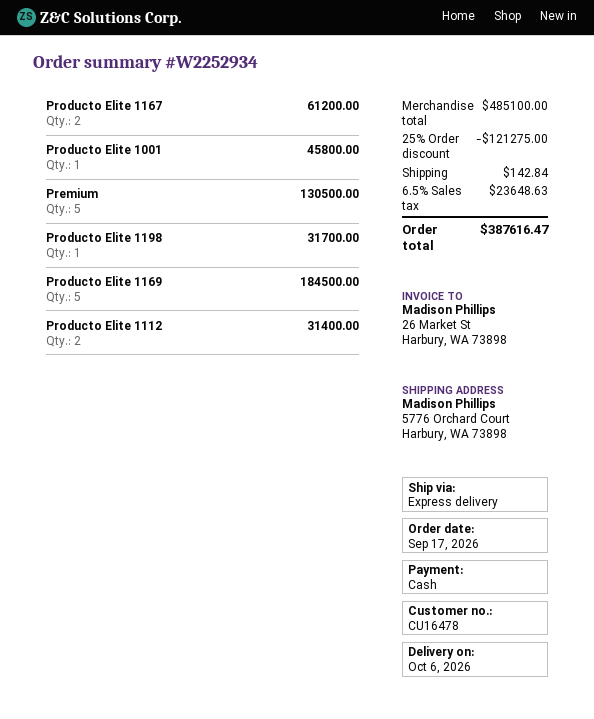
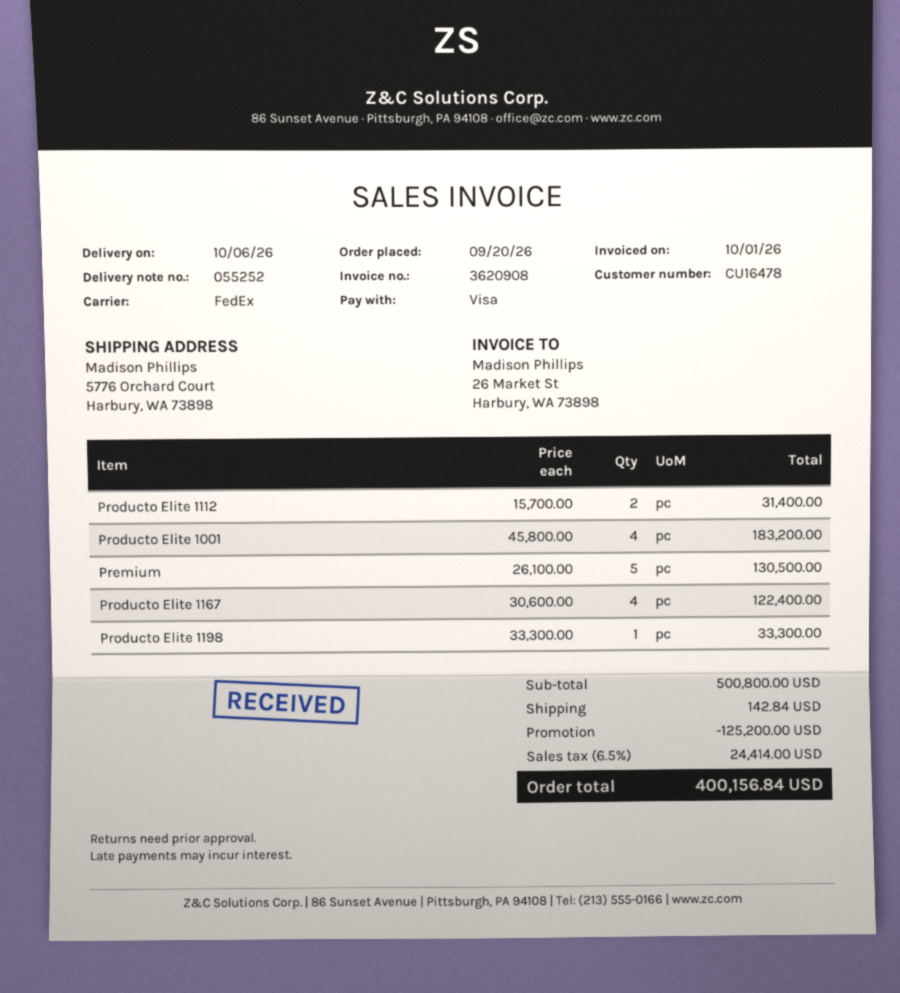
order date: 2026-09-17 -> 2026-09-20
payment method: cash -> Visa
shipping method: express -> FedEx
Producto Elite 1167: 2 for 61200.00 -> 4 for 122400.00
Producto Elite 1001: 1 for 45800.00 -> 4 for 183200.00
Producto Elite 1198: 1 for 31700.00 -> 1 for 33300.00
Producto Elite 1169: 5 for 184500.00 -> none
subtotal: 485100.00 -> 500800.00
discount: 121275.00 -> 125200.00
tax: 6.5% = 23648.63 -> 6.5% = 24414.00
total: 387616.47 -> 400156.84

